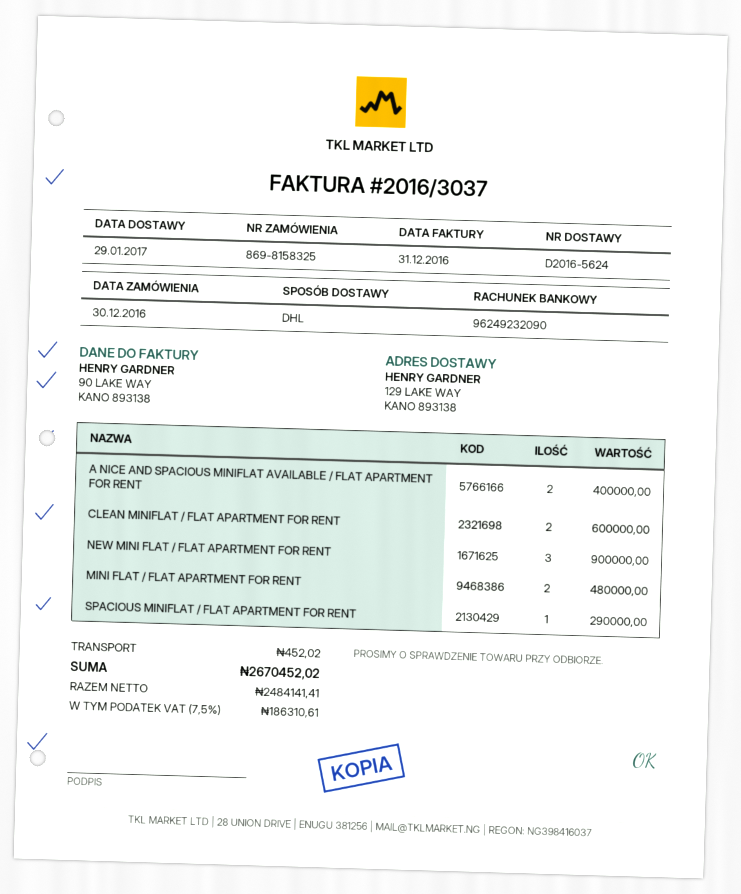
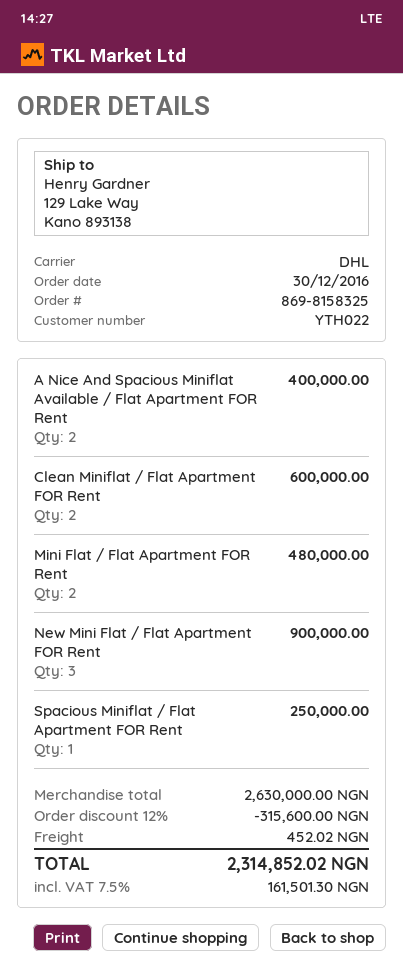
SPACIOUS MINIFLAT / FLAT APARTMENT FOR RENT: 1 for 290000.00 -> 1 for 250000.00
discount: none -> 12% = 315600.00
tax: 7.5% = 186310.61 -> 7.5% = 161501.30
total: 2670452.02 -> 2314852.02

